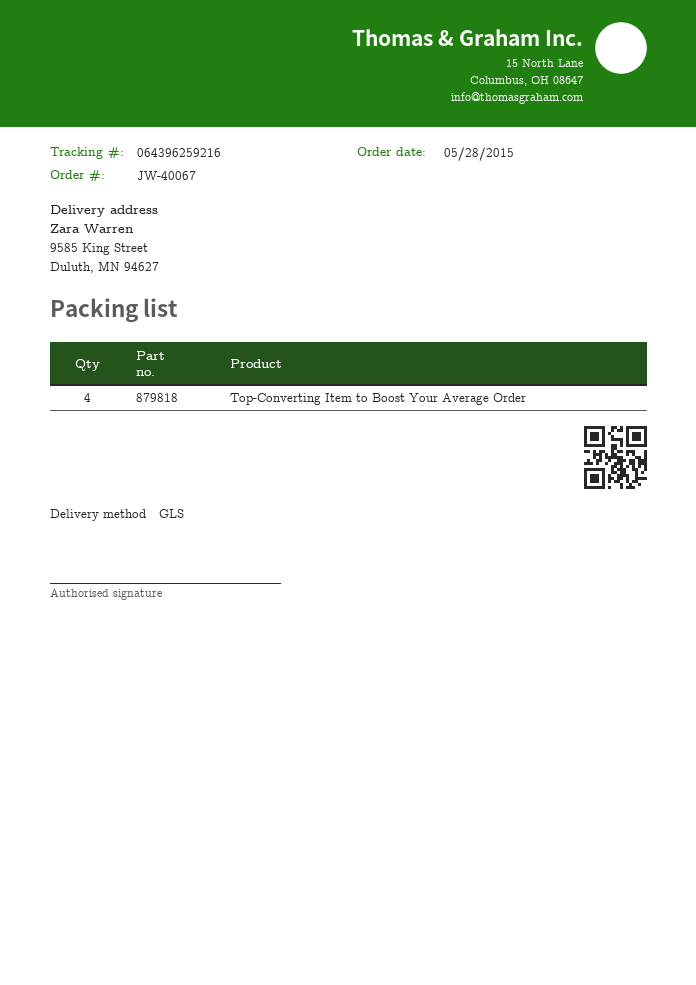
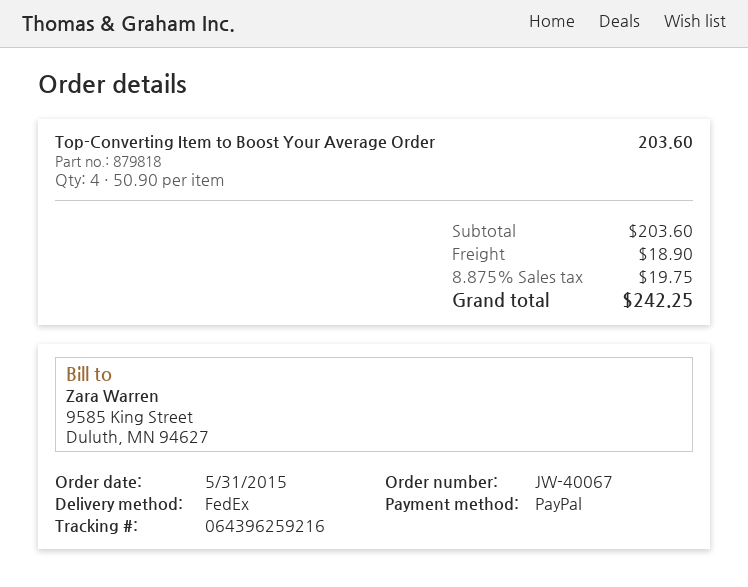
order date: 2015-05-28 -> 2015-05-31
shipping method: GLS -> FedEx

